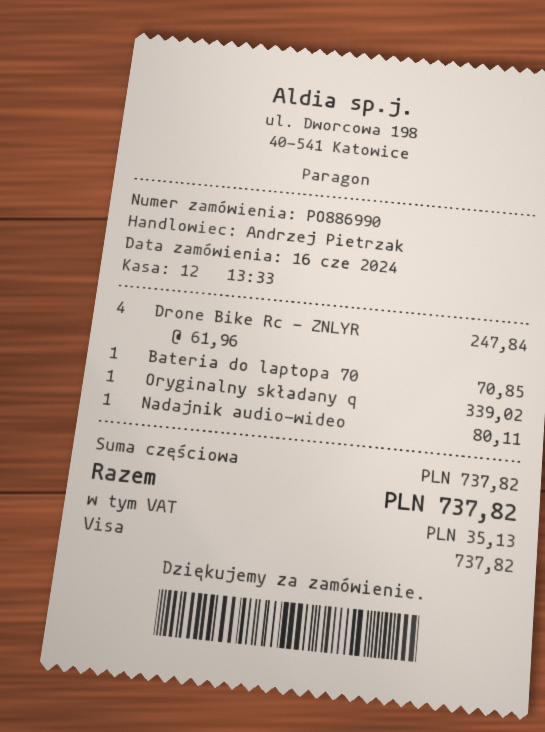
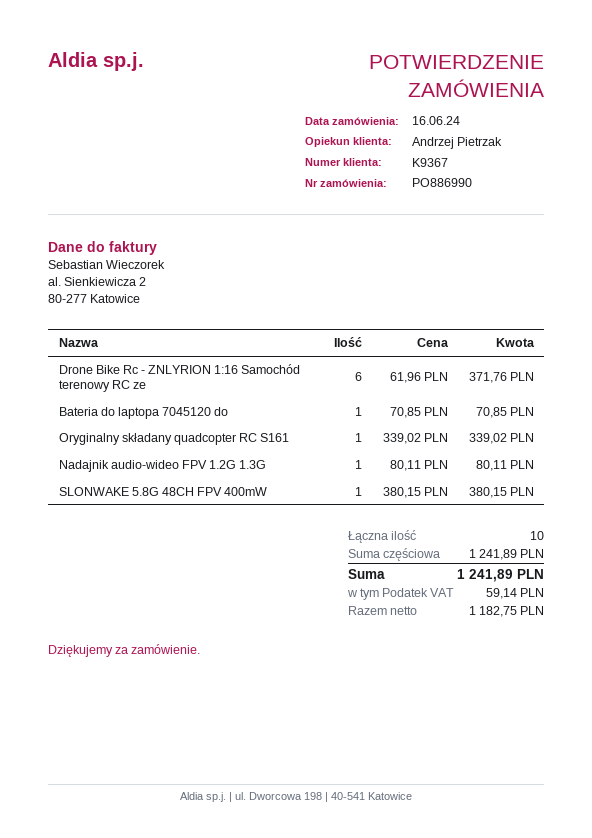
Drone Bike Rc - ZNLYR: 4 x 61.96 = 247.84 -> 6 x 61.96 = 371.76
SLONWAKE 5.8G 48CH FPV 400mW: none -> 1 x 380.15 = 380.15
subtotal: 737.82 -> 1241.89
tax: 35.13 -> 59.14
total: 737.82 -> 1241.89

